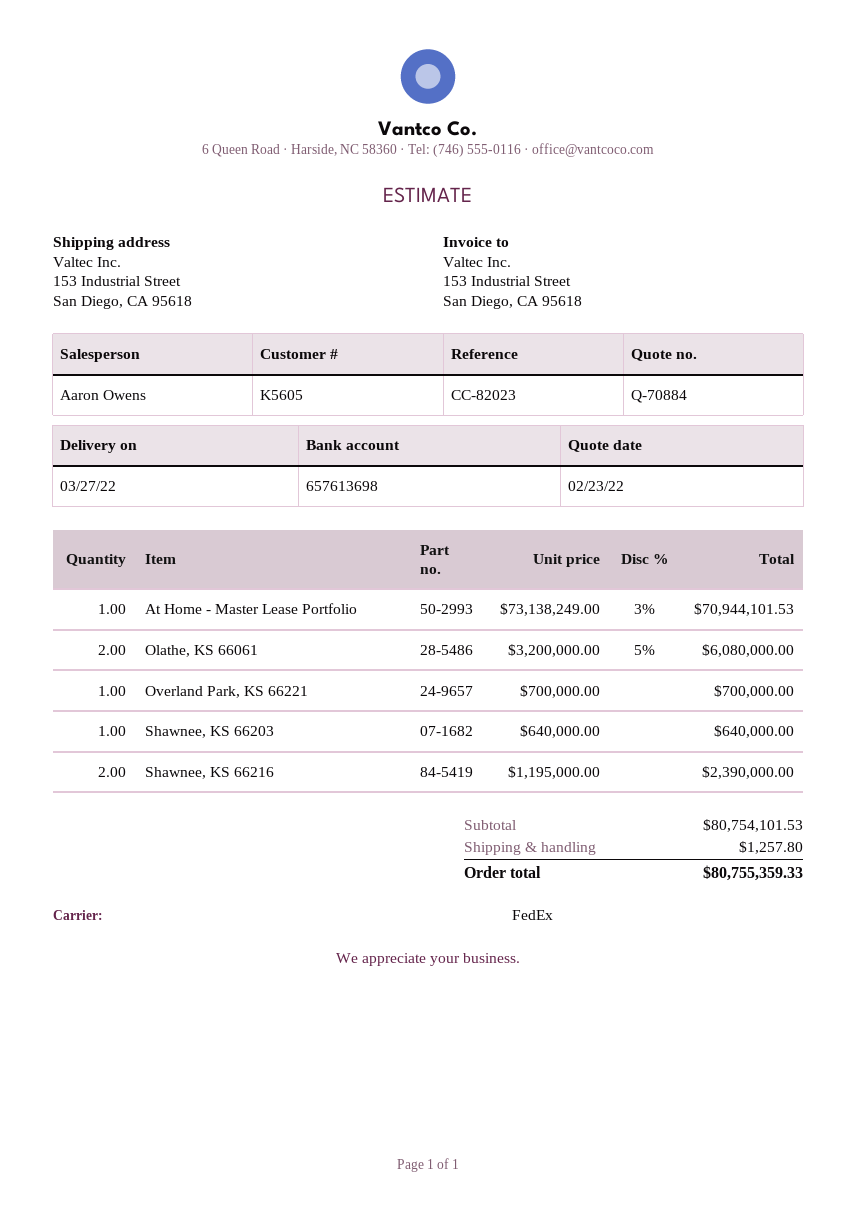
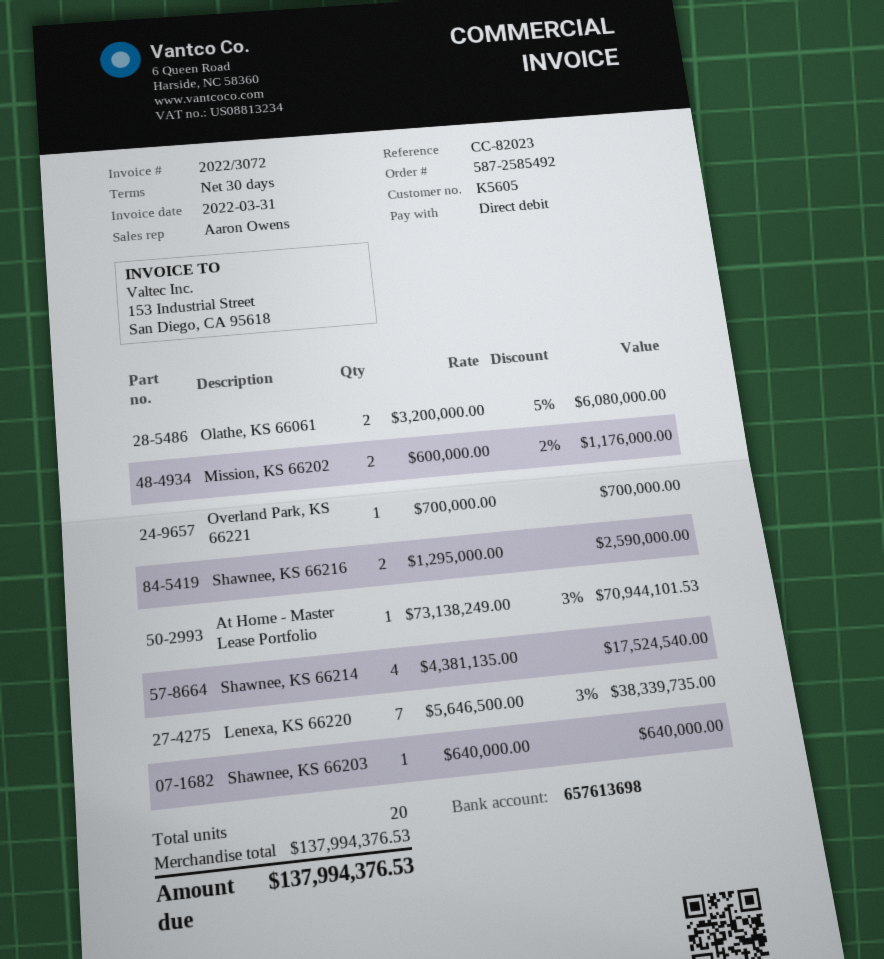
Shawnee, KS 66216: 2 x 1195000.00 = 2390000.00 -> 2 x 1295000.00 = 2590000.00
Mission, KS 66202: none -> 2 x 600000.00 - 2% = 1176000.00
Shawnee, KS 66214: none -> 4 x 4381135.00 = 17524540.00
Lenexa, KS 66220: none -> 7 x 5646500.00 - 3% = 38339735.00
subtotal: 80754101.53 -> 137994376.53
shipping: 1257.80 -> none
total: 80755359.33 -> 137994376.53

